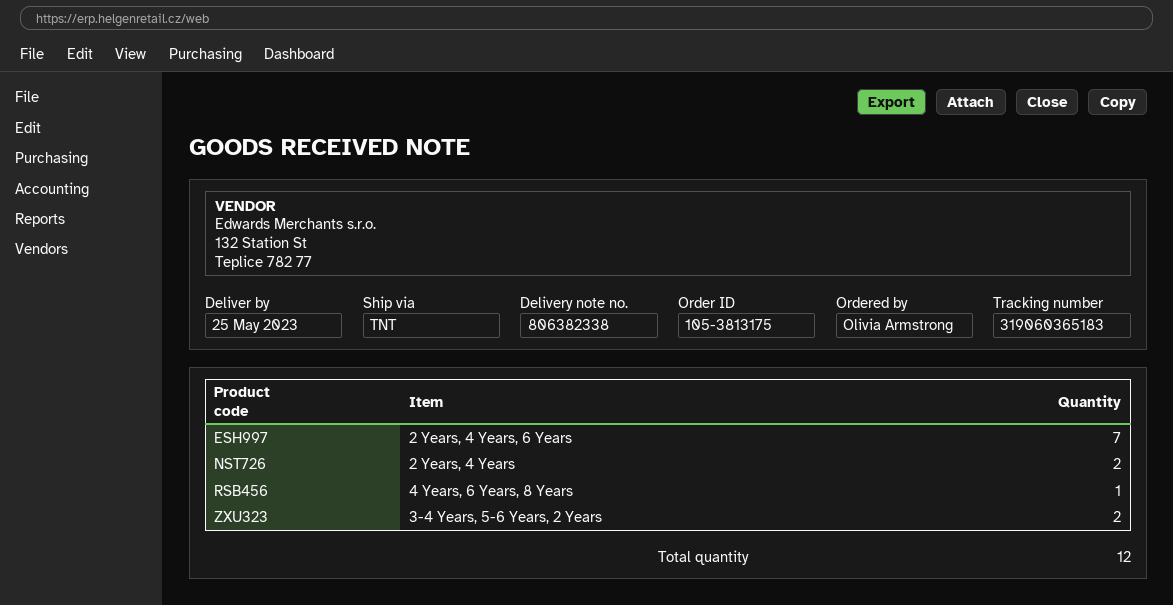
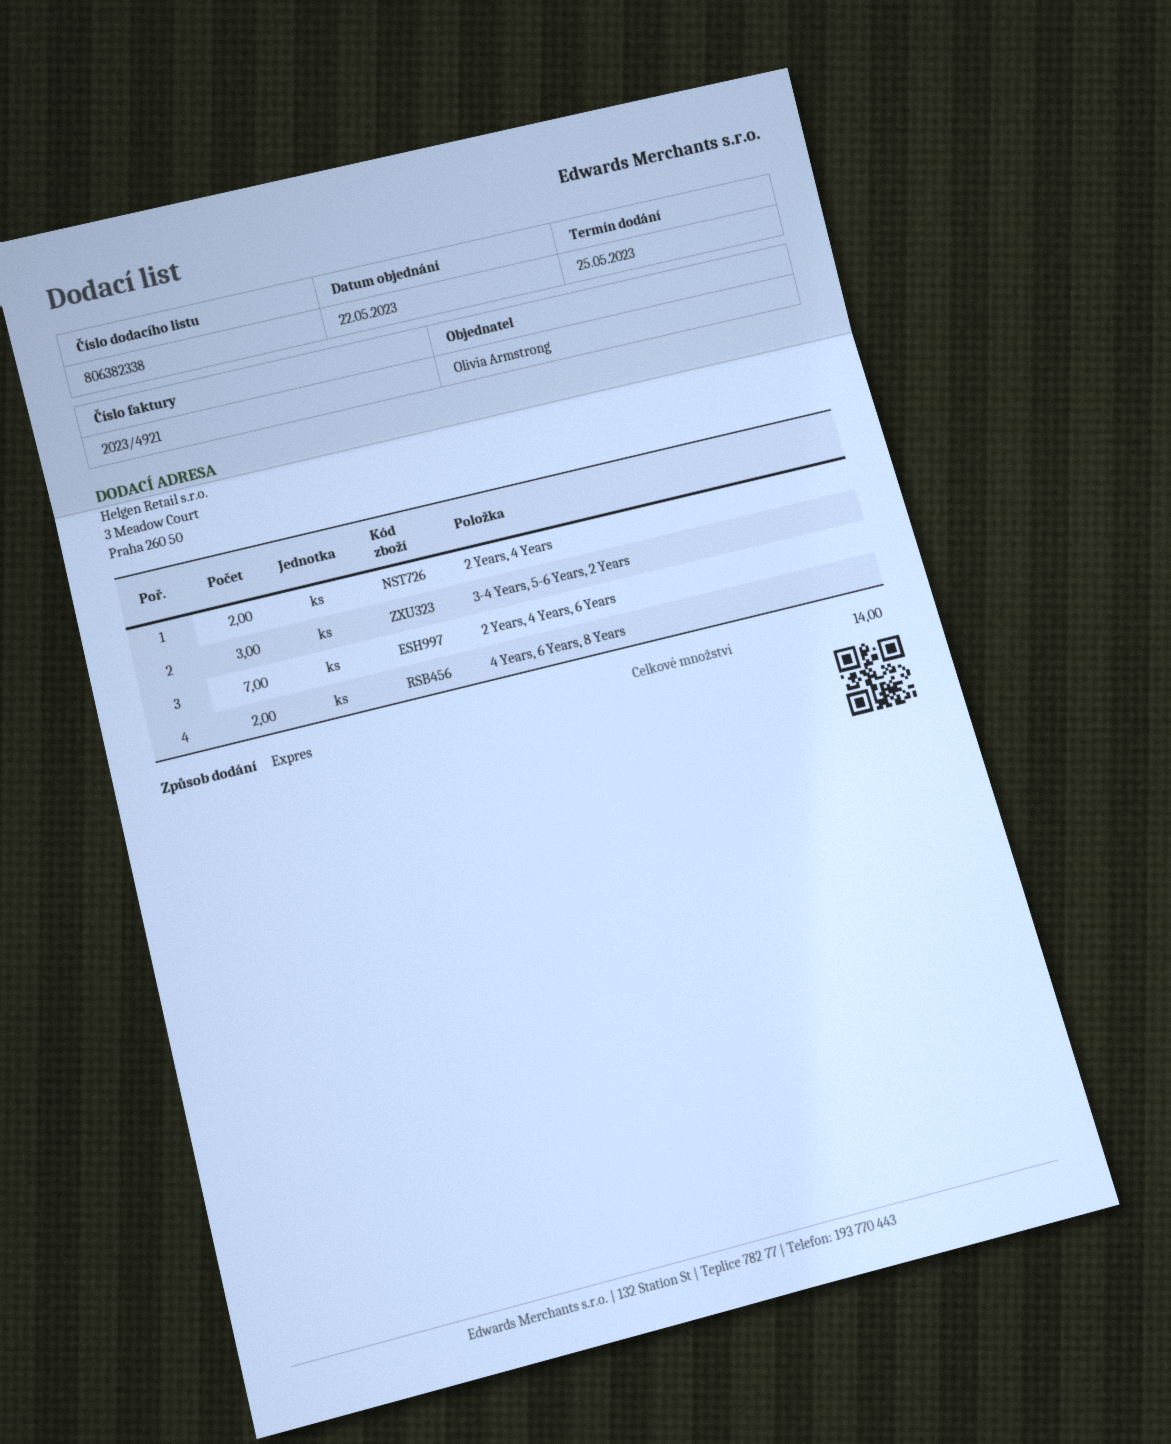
shipping method: TNT -> express
4 Years, 6 Years, 8 Years: 1 -> 2
3-4 Years, 5-6 Years, 2 Years: 2 -> 3
total quantity: 12 -> 14

